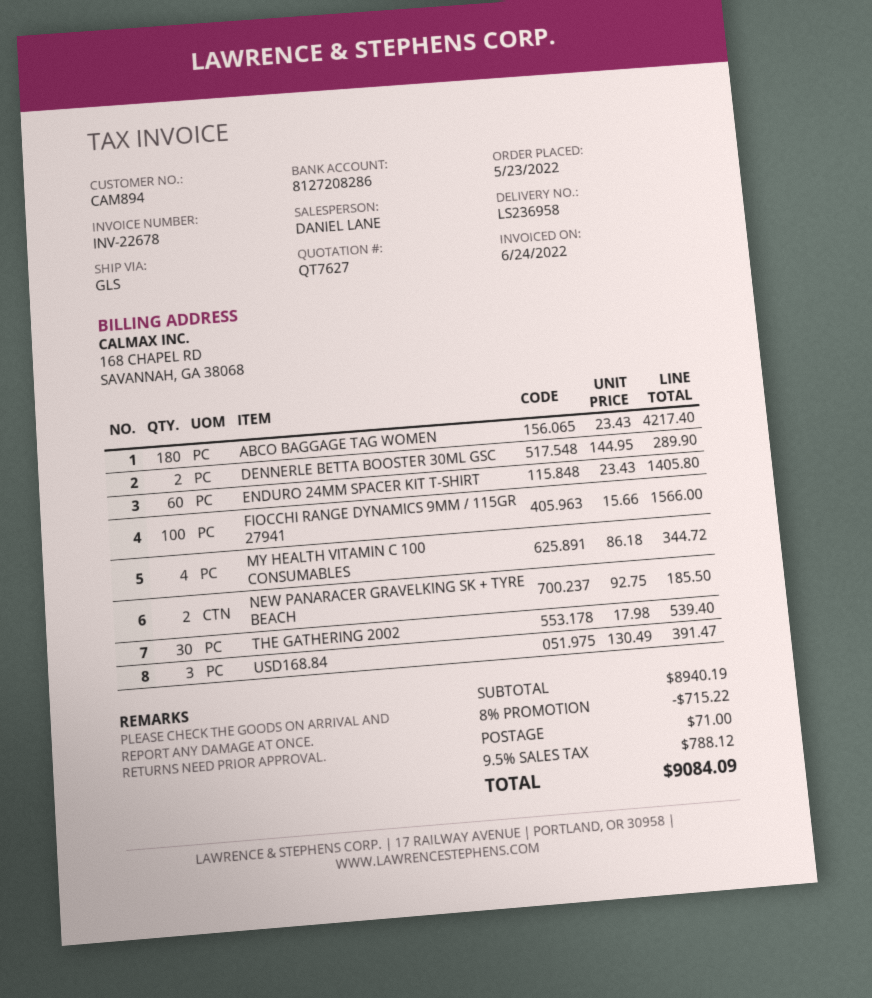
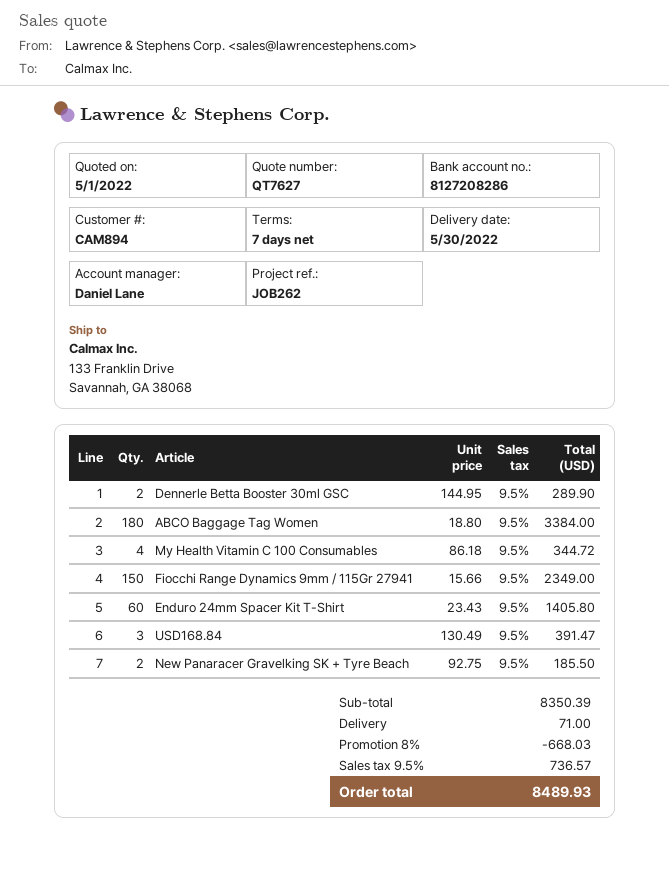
ABCO BAGGAGE TAG WOMEN: 180 x 23.43 = 4217.40 -> 180 x 18.80 = 3384.00
FIOCCHI RANGE DYNAMICS 9MM / 115GR 27941: 100 x 15.66 = 1566.00 -> 150 x 15.66 = 2349.00
THE GATHERING 2002: 30 x 17.98 = 539.40 -> none
subtotal: 8940.19 -> 8350.39
discount: 8% = 715.22 -> 8% = 668.03
tax: 9.5% = 788.12 -> 9.5% = 736.57
total: 9084.09 -> 8489.93

